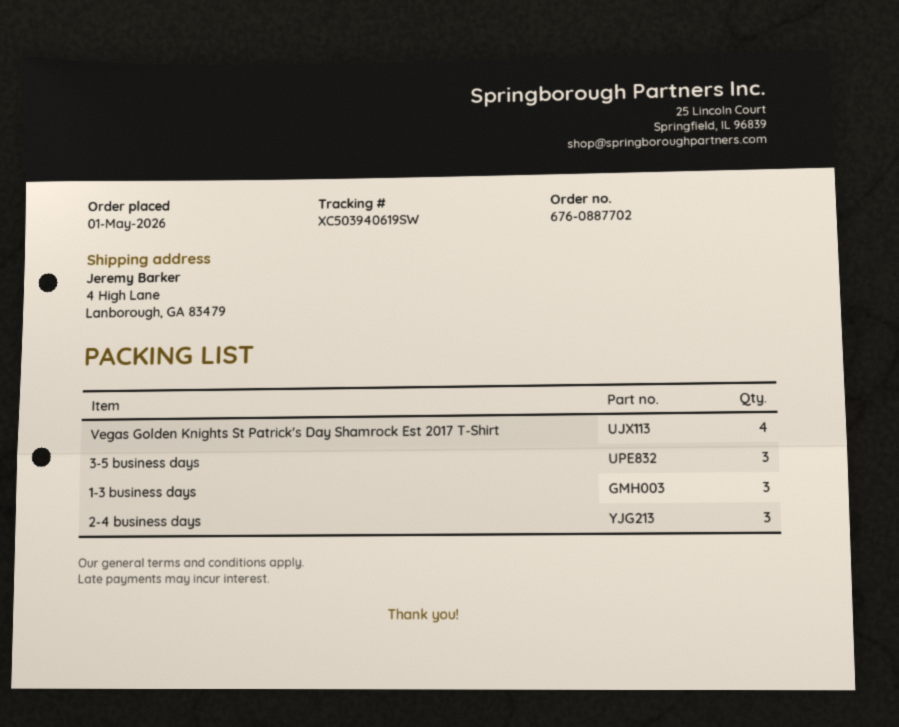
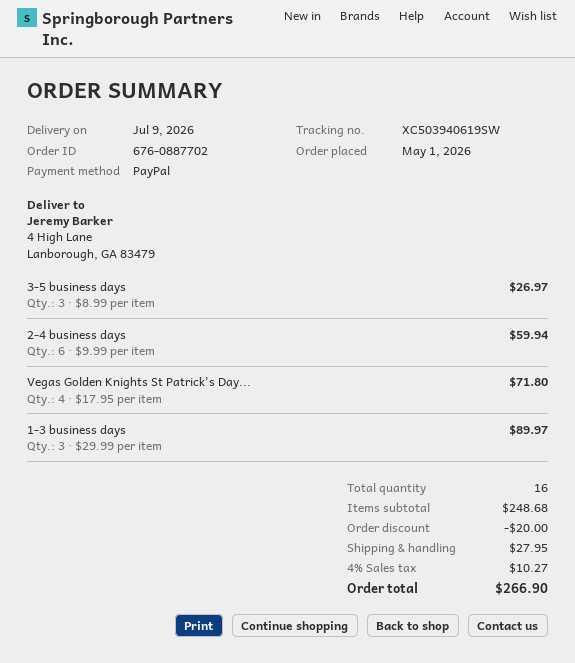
2-4 business days: 3 -> 6

